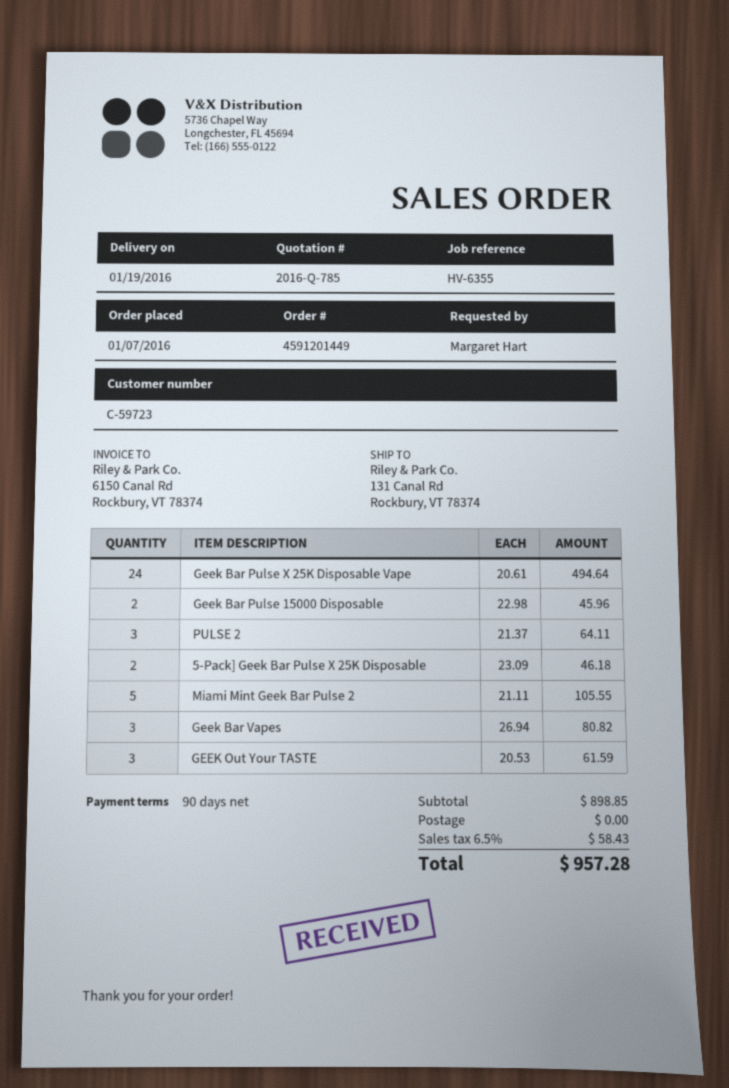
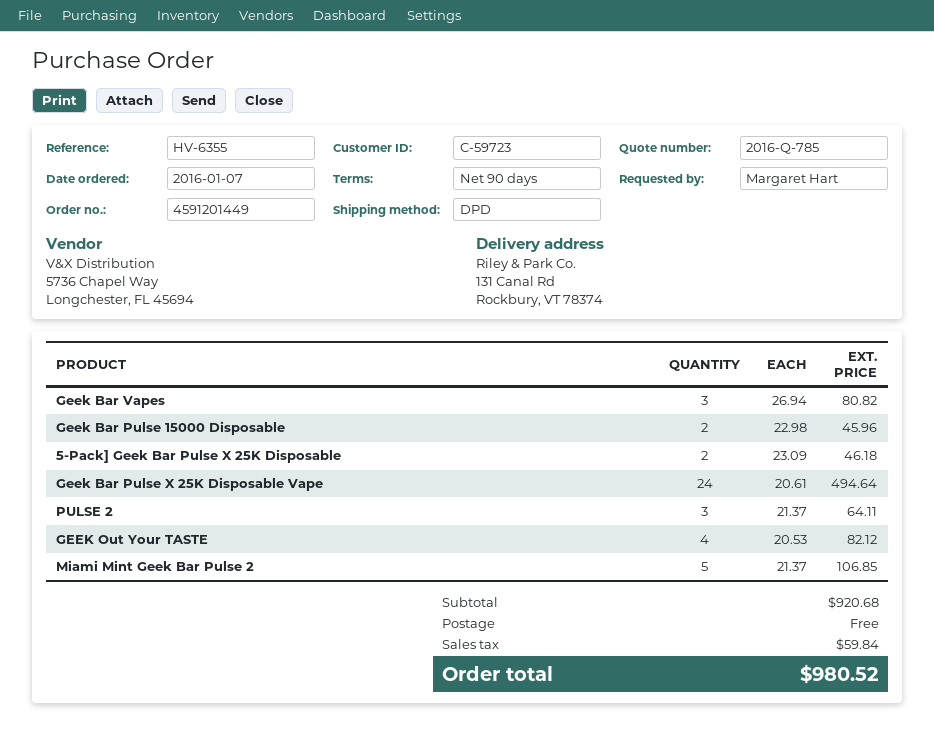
Miami Mint Geek Bar Pulse 2: 5 x 21.11 = 105.55 -> 5 x 21.37 = 106.85
GEEK Out Your TASTE: 3 x 20.53 = 61.59 -> 4 x 20.53 = 82.12
subtotal: 898.85 -> 920.68
tax: 58.43 -> 59.84
total: 957.28 -> 980.52

